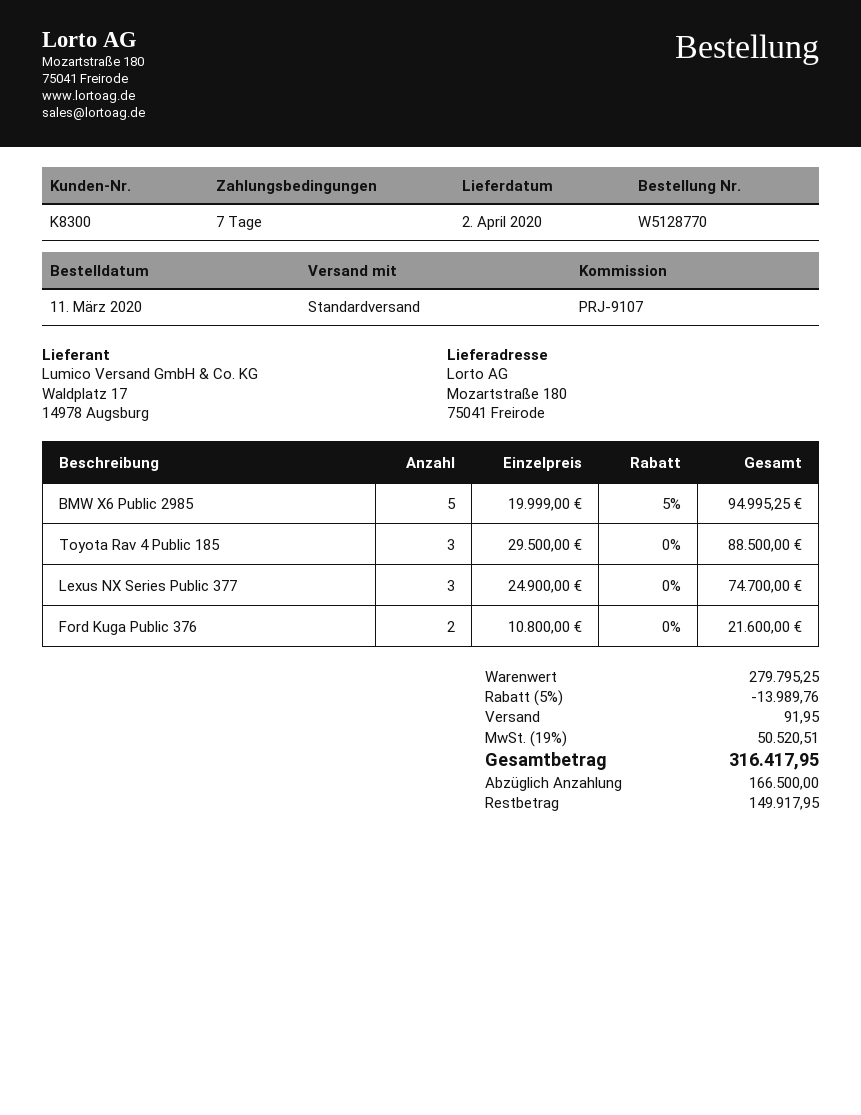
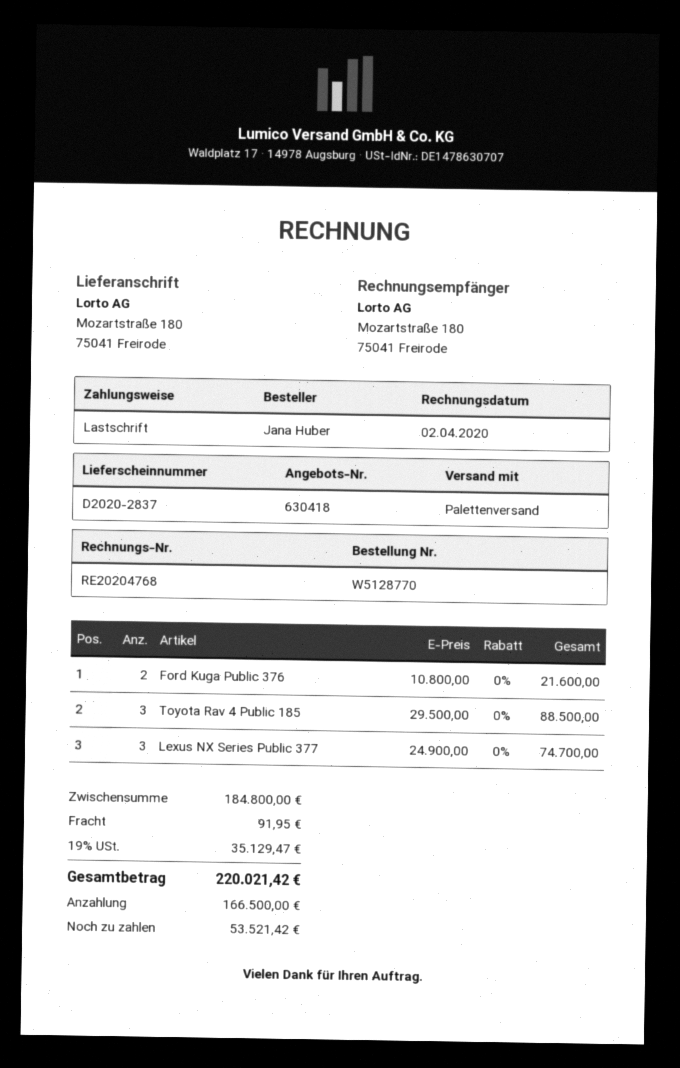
shipping method: standard -> pallet freight
BMW X6 Public 2985: 5 x 19999.00 - 5% = 94995.25 -> none
subtotal: 279795.25 -> 184800.00
discount: 5% = 13989.76 -> none
tax: 19% = 50520.51 -> 19% = 35129.47
total: 316417.95 -> 220021.42
balance: 149917.95 -> 53521.42

